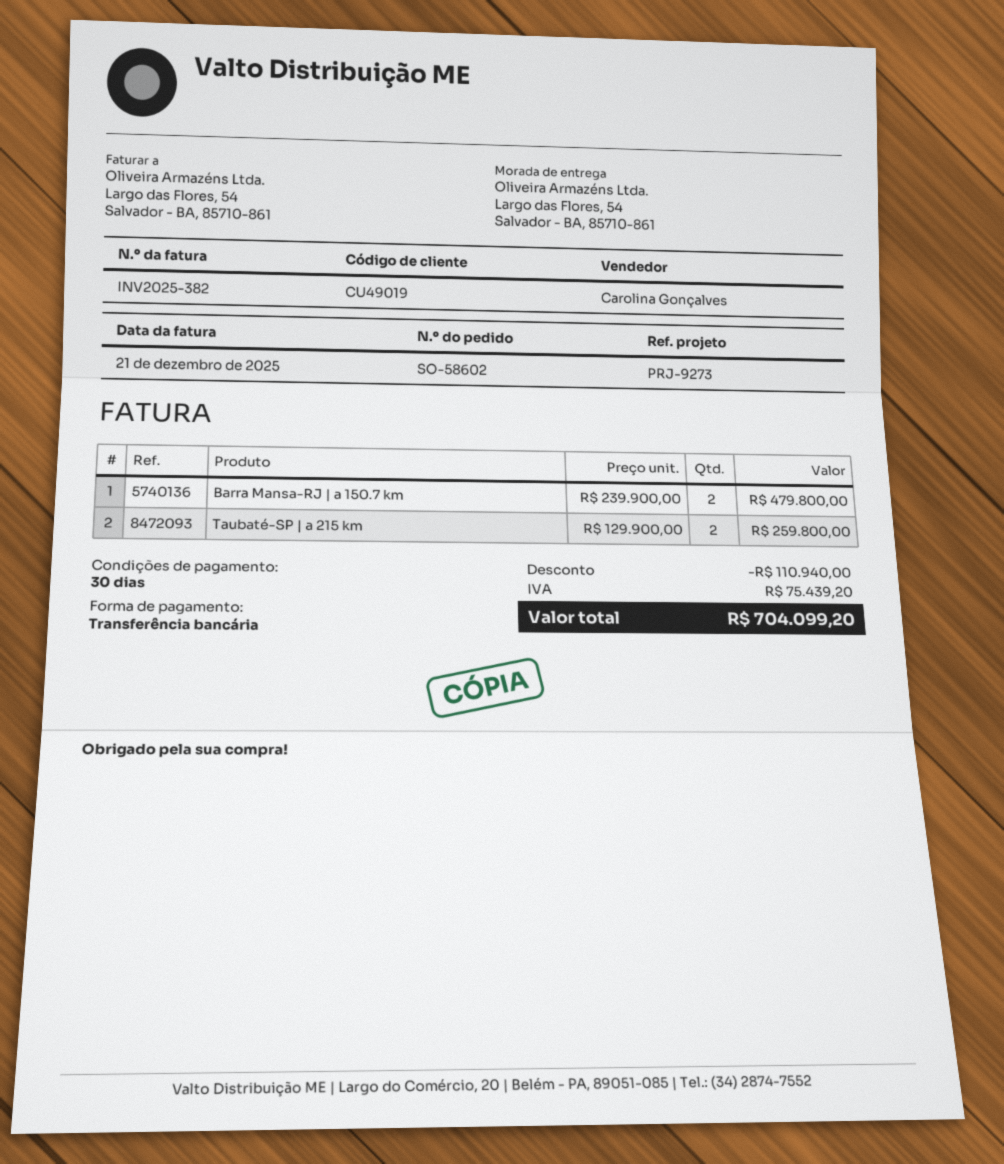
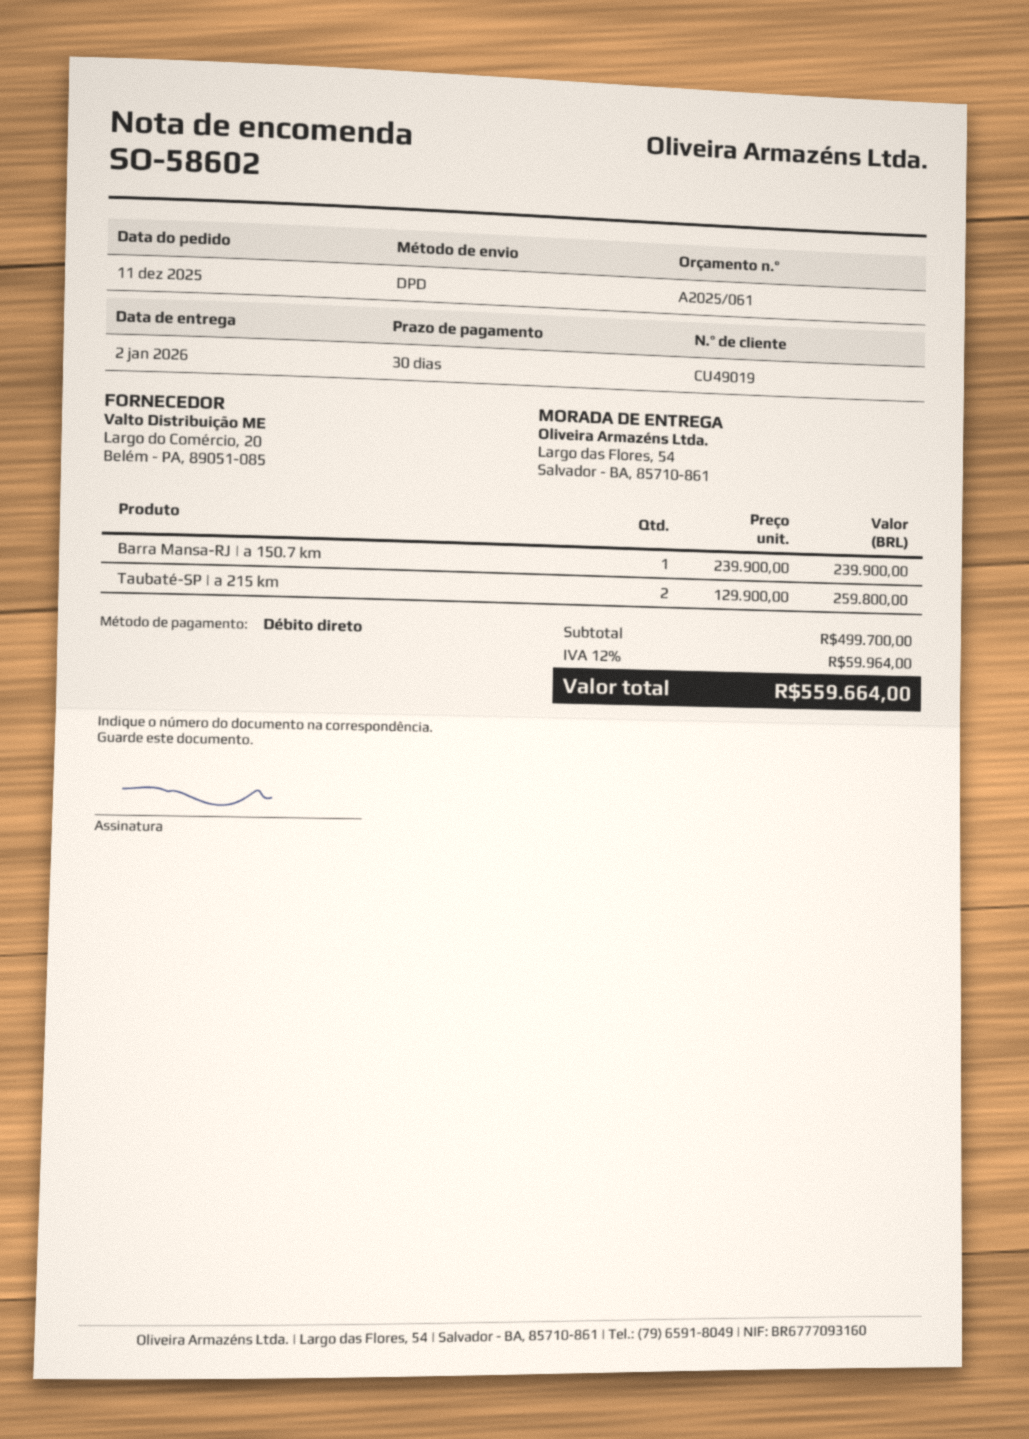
payment method: bank transfer -> direct debit
Barra Mansa-RJ | a 150.7 km: 2 x 239900.00 = 479800.00 -> 1 x 239900.00 = 239900.00
discount: 110940.00 -> none
tax: 75439.20 -> 59964.00
total: 704099.20 -> 559664.00

